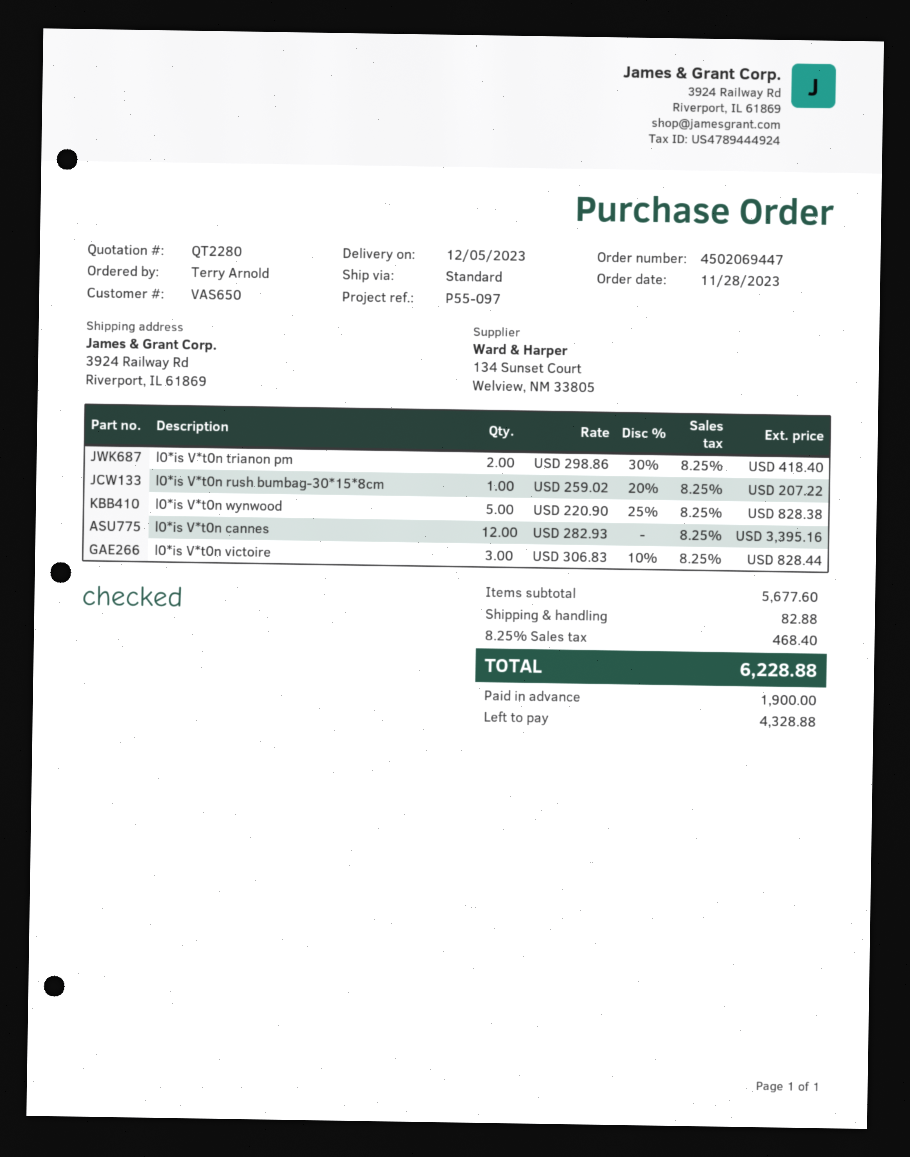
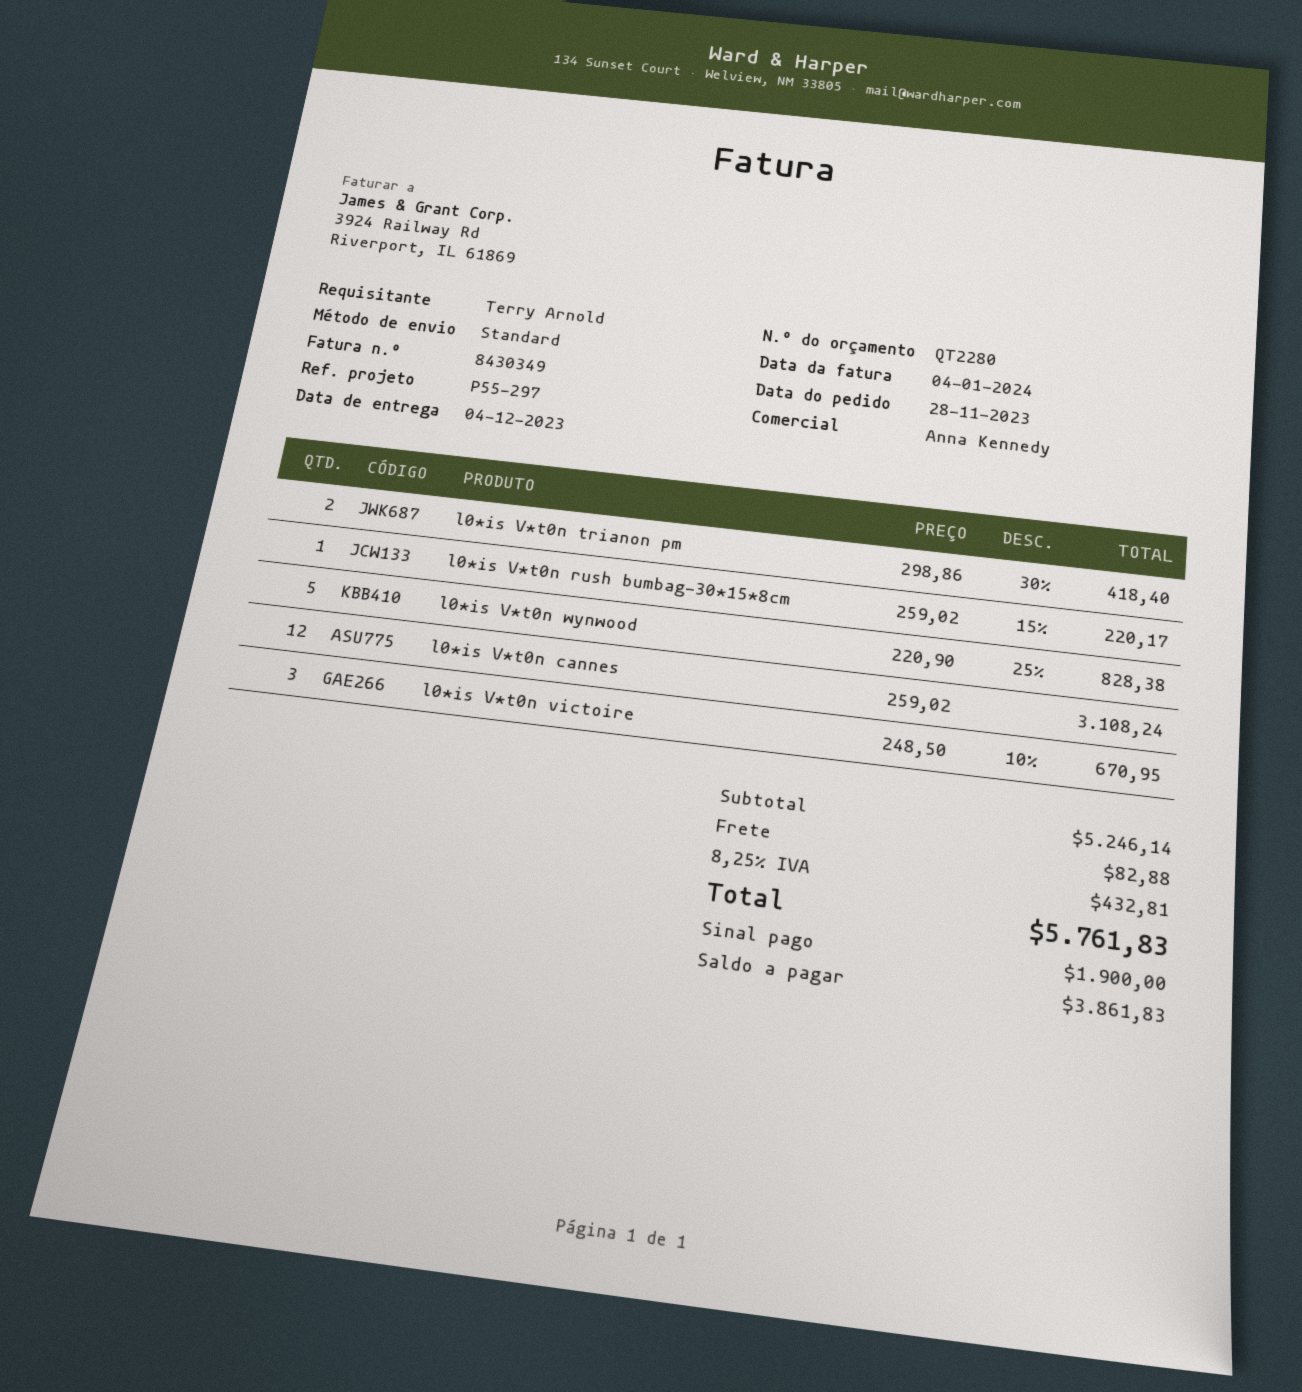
delivery date: 2023-12-05 -> 2023-12-04
reference: P55-097 -> P55-297
l0*is V*t0n rush bumbag-30*15*8cm: 1 x 259.02 - 20% = 207.22 -> 1 x 259.02 - 15% = 220.17
l0*is V*t0n cannes: 12 x 282.93 = 3395.16 -> 12 x 259.02 = 3108.24
l0*is V*t0n victoire: 3 x 306.83 - 10% = 828.44 -> 3 x 248.50 - 10% = 670.95
subtotal: 5677.60 -> 5246.14
tax: 8.25% = 468.40 -> 8.25% = 432.81
total: 6228.88 -> 5761.83
balance: 4328.88 -> 3861.83

